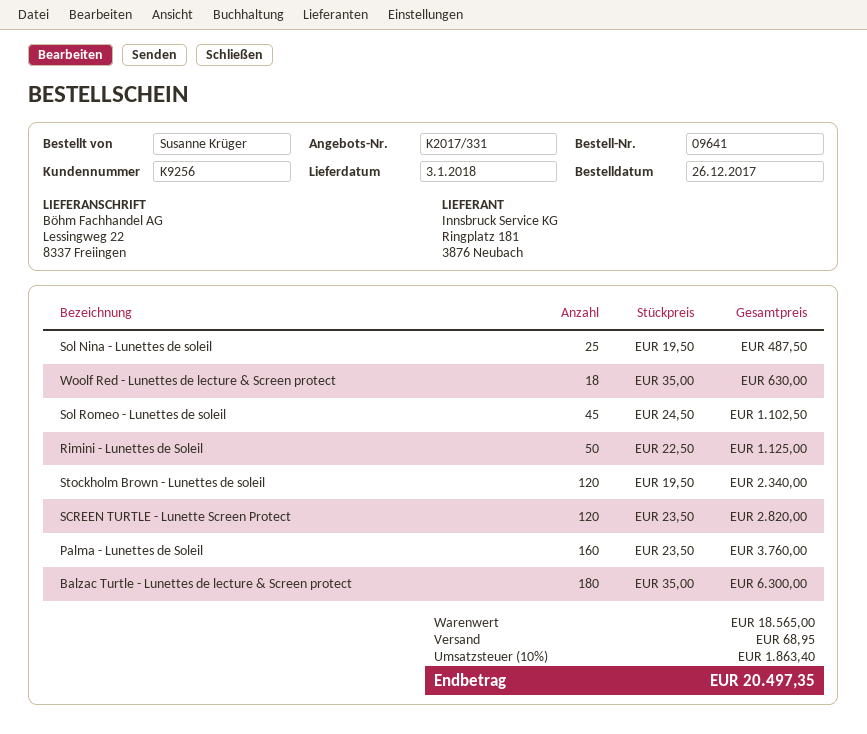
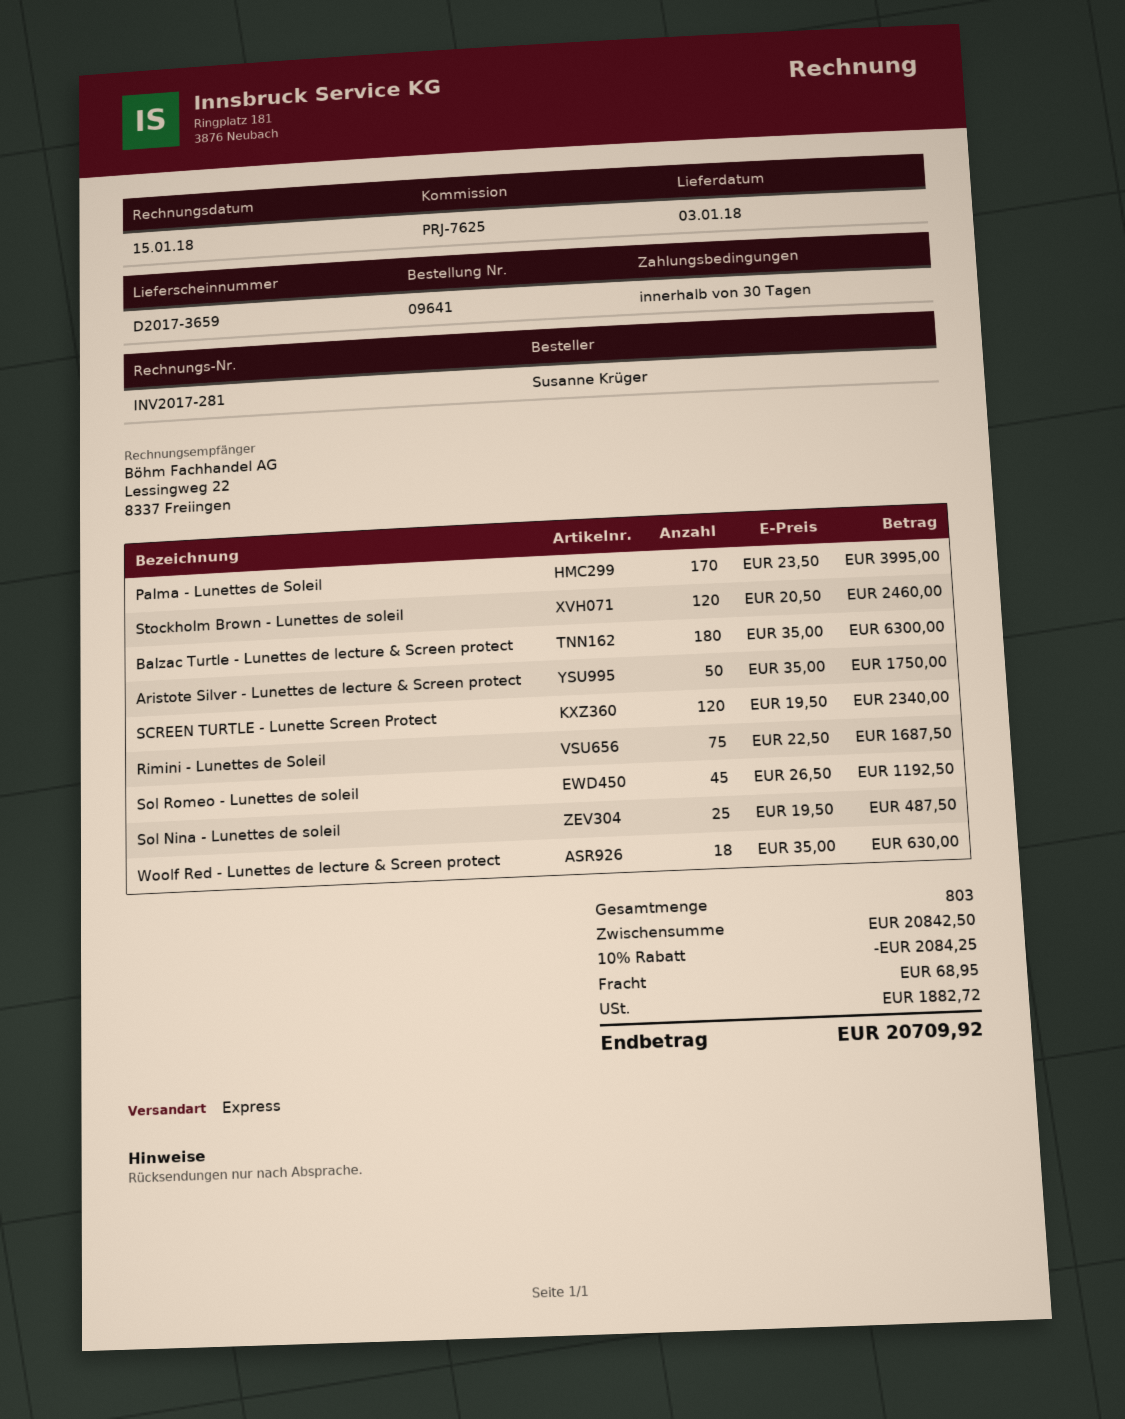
Sol Romeo - Lunettes de soleil: 45 x 24.50 = 1102.50 -> 45 x 26.50 = 1192.50
Rimini - Lunettes de Soleil: 50 x 22.50 = 1125.00 -> 75 x 22.50 = 1687.50
Stockholm Brown - Lunettes de soleil: 120 x 19.50 = 2340.00 -> 120 x 20.50 = 2460.00
SCREEN TURTLE - Lunette Screen Protect: 120 x 23.50 = 2820.00 -> 120 x 19.50 = 2340.00
Palma - Lunettes de Soleil: 160 x 23.50 = 3760.00 -> 170 x 23.50 = 3995.00
Aristote Silver - Lunettes de lecture & Screen protect: none -> 50 x 35.00 = 1750.00
subtotal: 18565.00 -> 20842.50
discount: none -> 10% = 2084.25
tax: 1863.40 -> 1882.72
total: 20497.35 -> 20709.92

